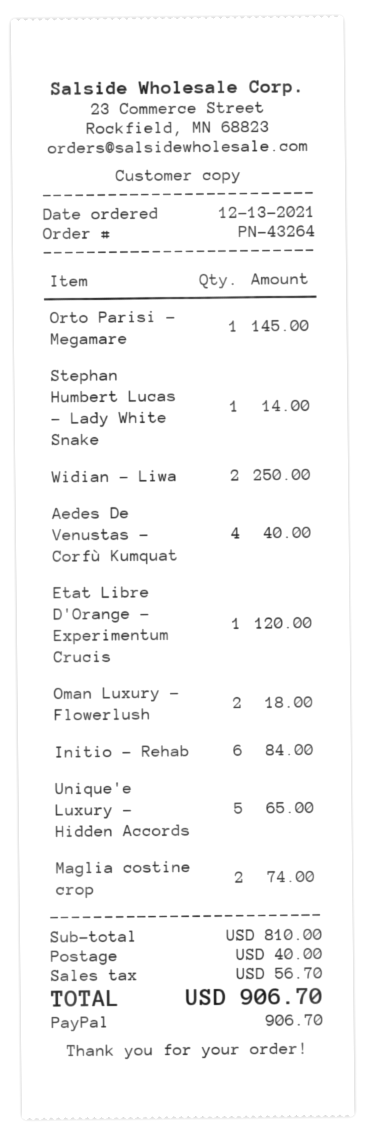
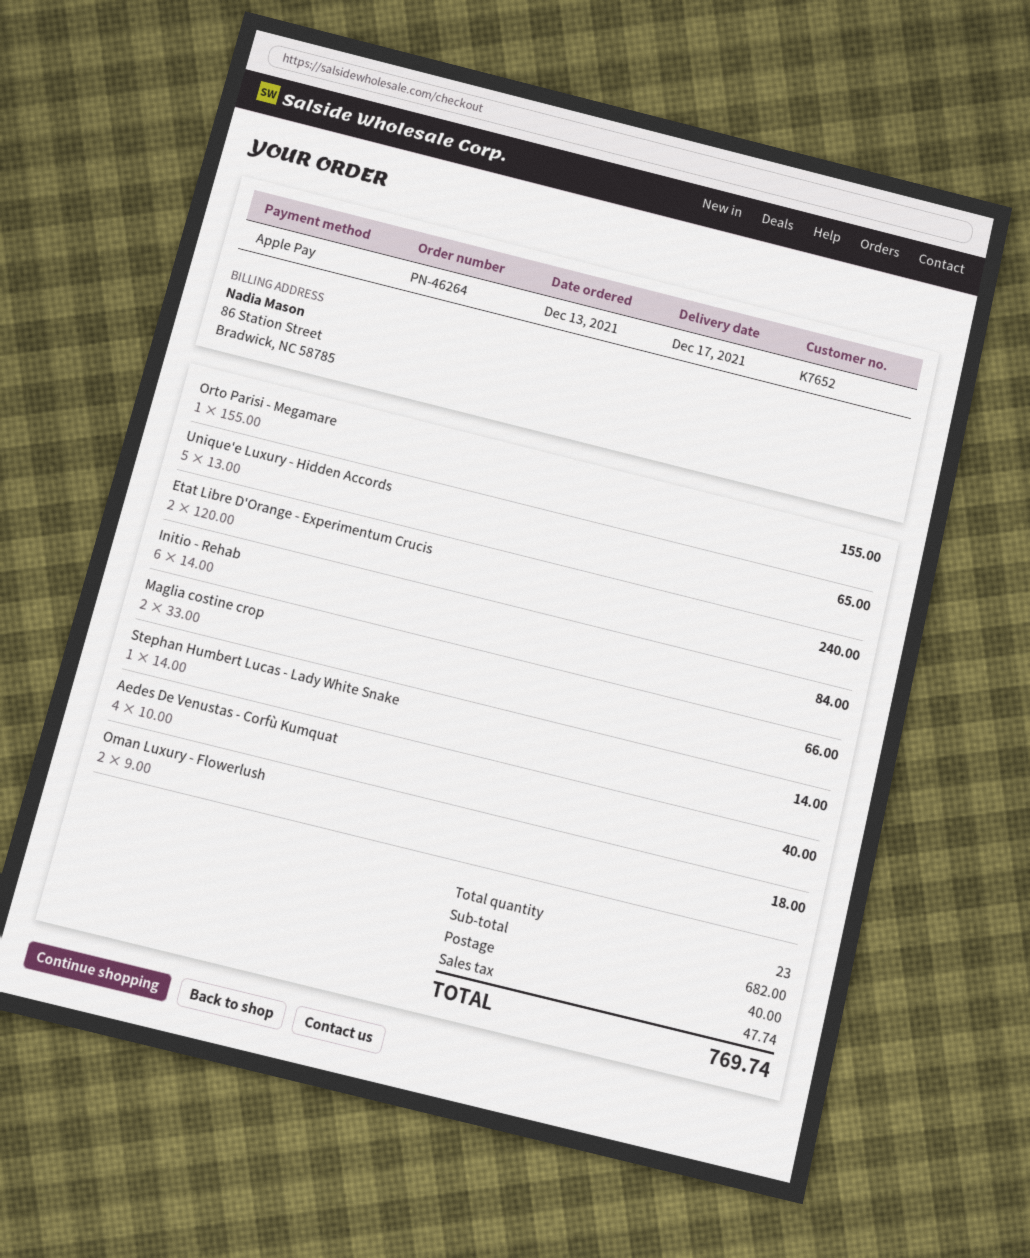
order number: PN-43264 -> PN-46264
payment method: PayPal -> Apple Pay
Orto Parisi - Megamare: 1 for 145.00 -> 1 for 155.00
Widian - Liwa: 2 for 250.00 -> none
Etat Libre D'Orange - Experimentum Crucis: 1 for 120.00 -> 2 for 240.00
Maglia costine crop: 2 for 74.00 -> 2 for 66.00
subtotal: 810.00 -> 682.00
tax: 56.70 -> 47.74
total: 906.70 -> 769.74

